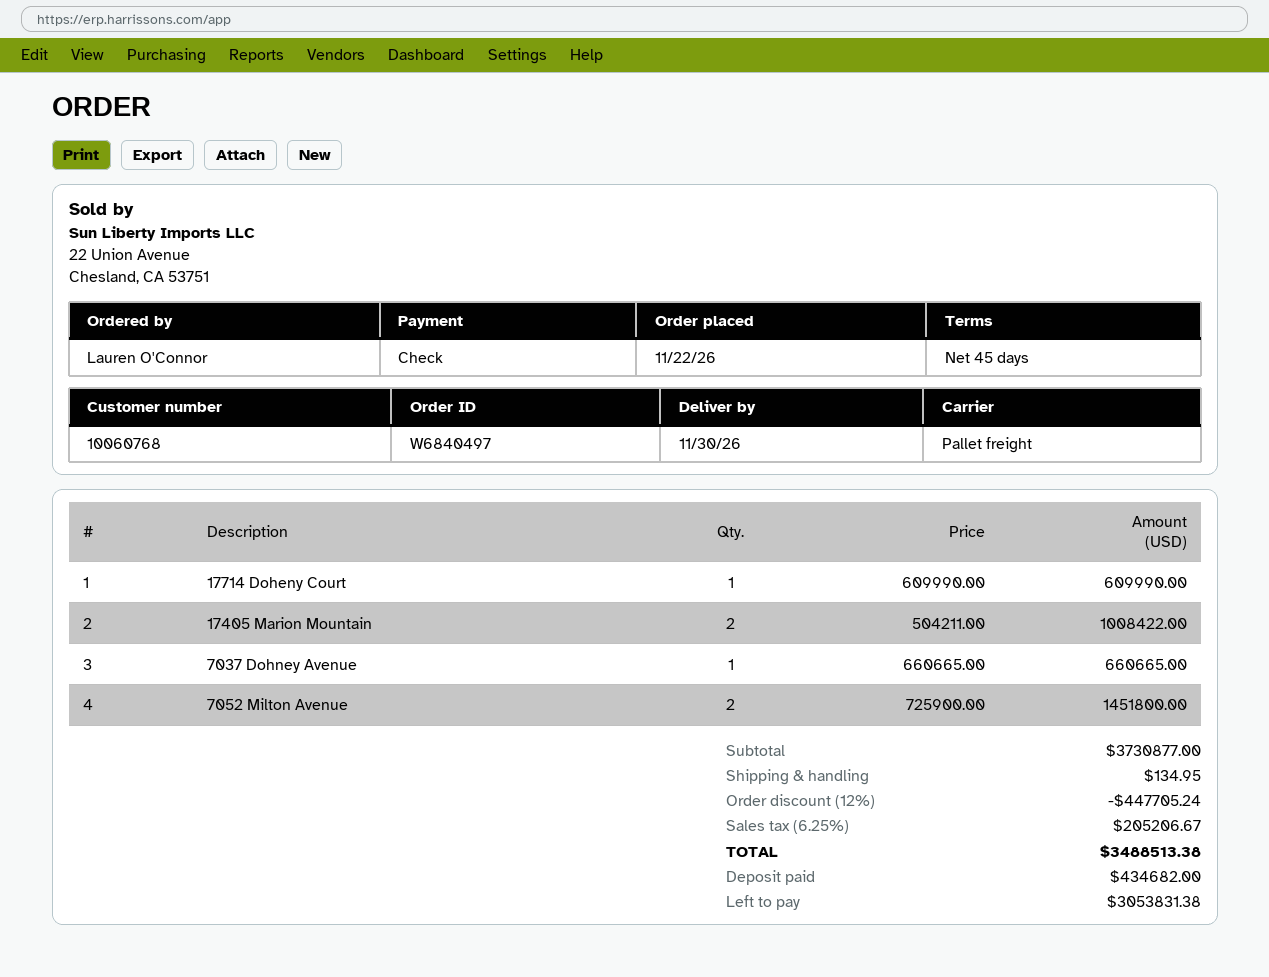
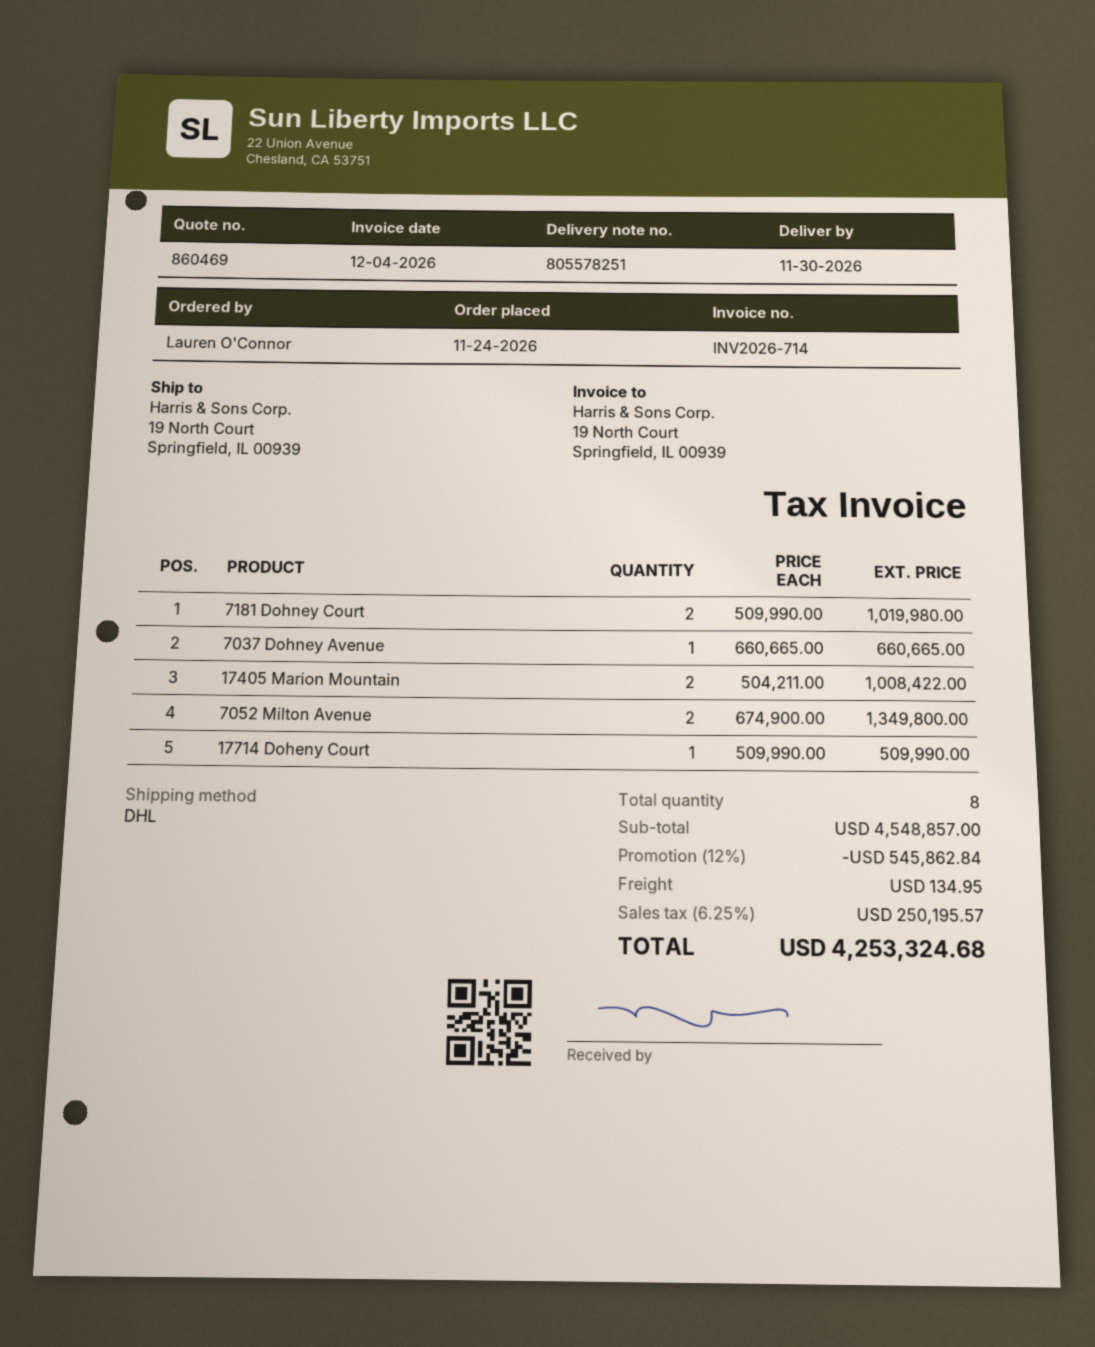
order date: 2026-11-22 -> 2026-11-24
shipping method: pallet freight -> DHL
17714 Doheny Court: 1 x 609990.00 = 609990.00 -> 1 x 509990.00 = 509990.00
7052 Milton Avenue: 2 x 725900.00 = 1451800.00 -> 2 x 674900.00 = 1349800.00
7181 Dohney Court: none -> 2 x 509990.00 = 1019980.00
subtotal: 3730877.00 -> 4548857.00
discount: 12% = 447705.24 -> 12% = 545862.84
tax: 6.25% = 205206.67 -> 6.25% = 250195.57
total: 3488513.38 -> 4253324.68

